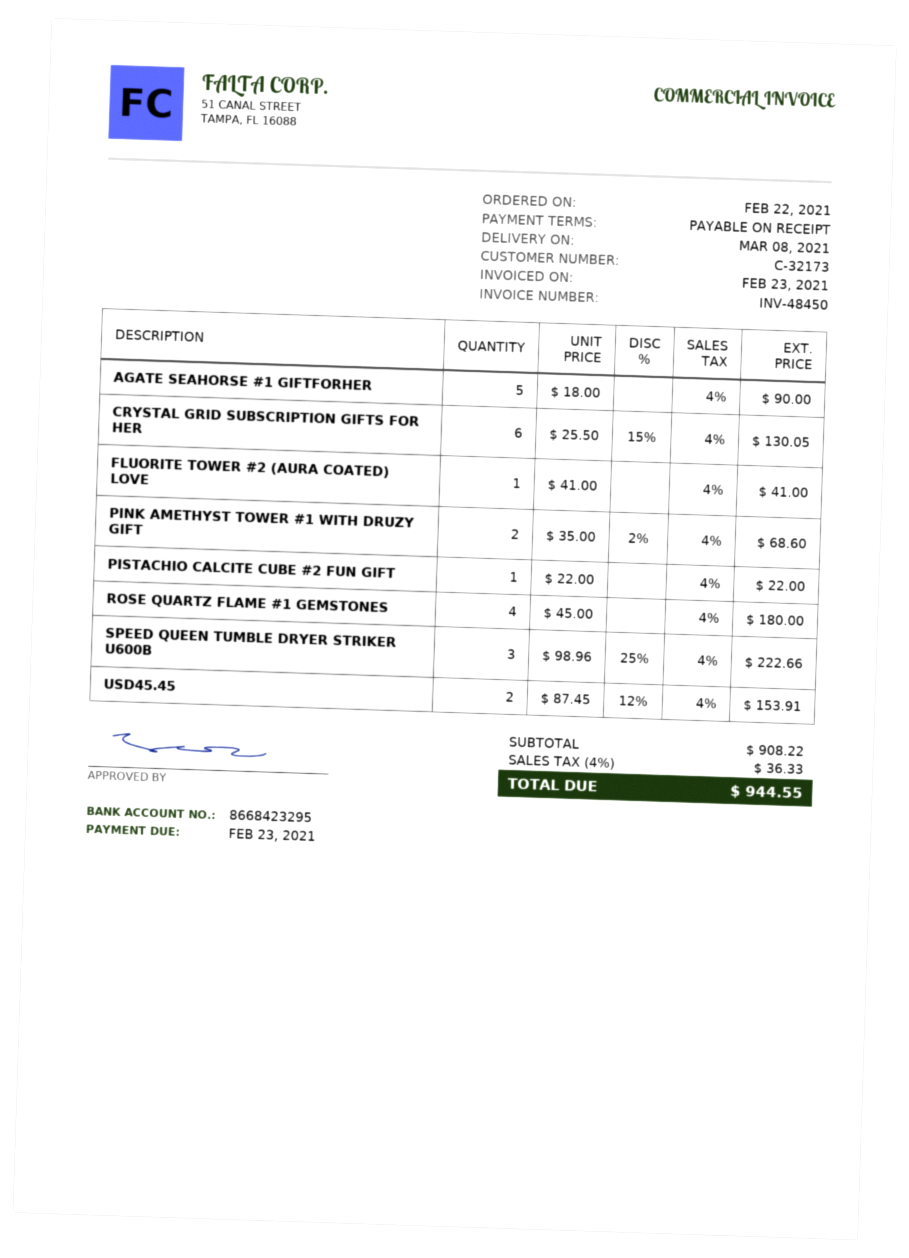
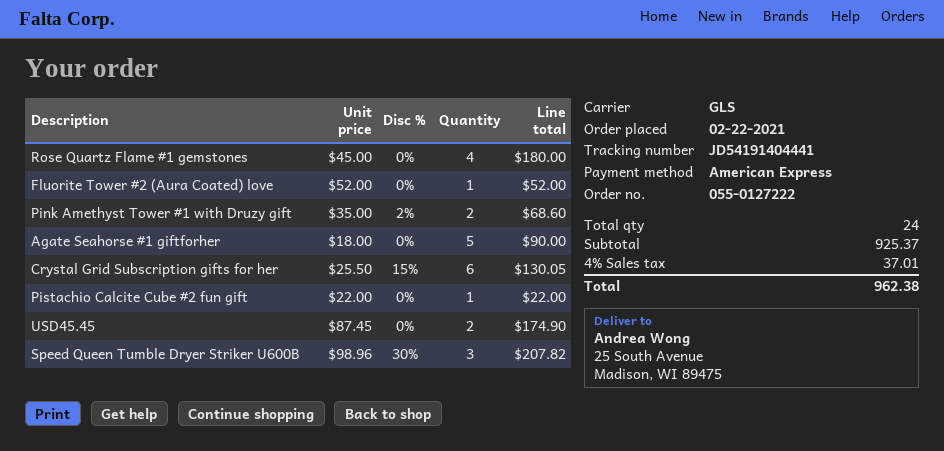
FLUORITE TOWER #2 (AURA COATED) LOVE: 1 x 41.00 = 41.00 -> 1 x 52.00 = 52.00
SPEED QUEEN TUMBLE DRYER STRIKER U600B: 3 x 98.96 - 25% = 222.66 -> 3 x 98.96 - 30% = 207.82
USD45.45: 2 x 87.45 - 12% = 153.91 -> 2 x 87.45 = 174.90
subtotal: 908.22 -> 925.37
tax: 4% = 36.33 -> 4% = 37.01
total: 944.55 -> 962.38

